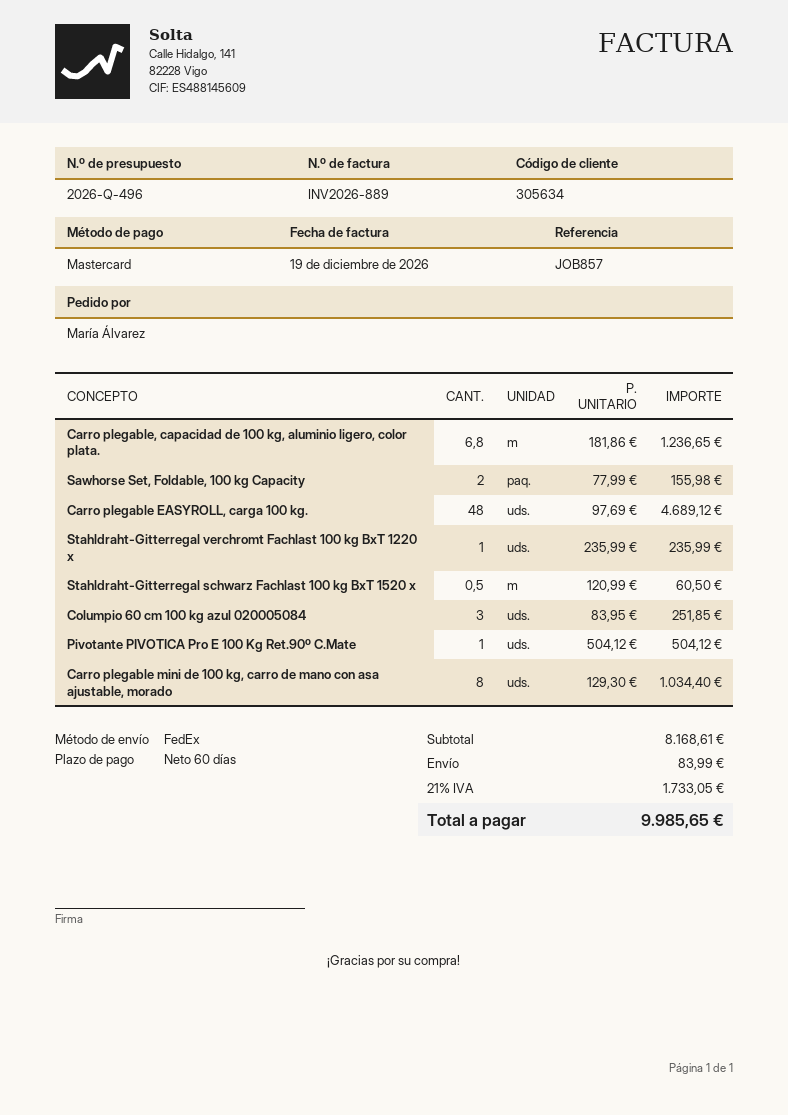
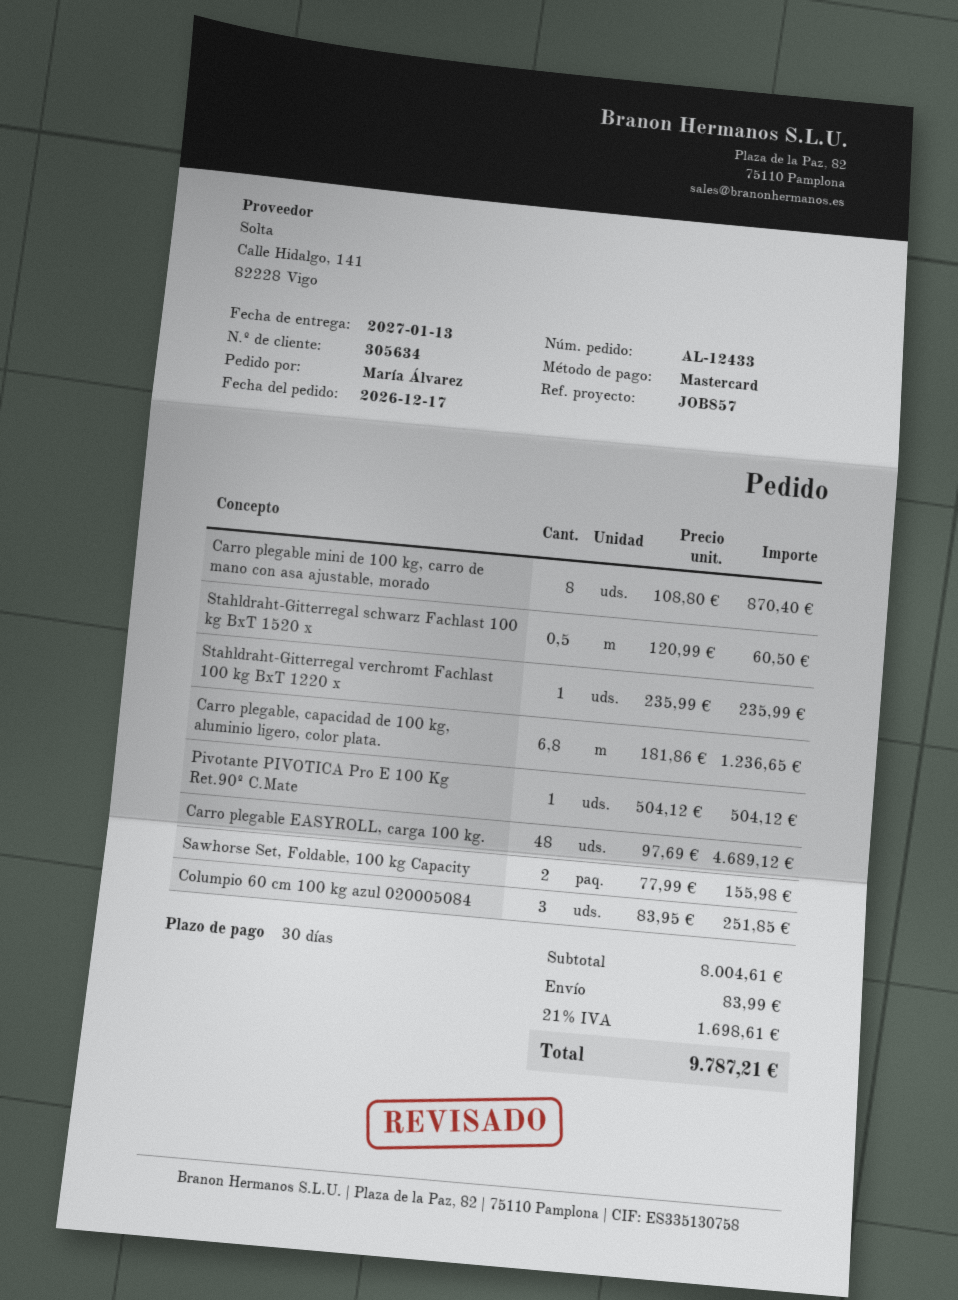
payment terms: 60 days -> 30 days
Carro plegable mini de 100 kg, carro de mano con asa ajustable, morado: 8 x 129.30 = 1034.40 -> 8 x 108.80 = 870.40
subtotal: 8168.61 -> 8004.61
tax: 21% = 1733.05 -> 21% = 1698.61
total: 9985.65 -> 9787.21

